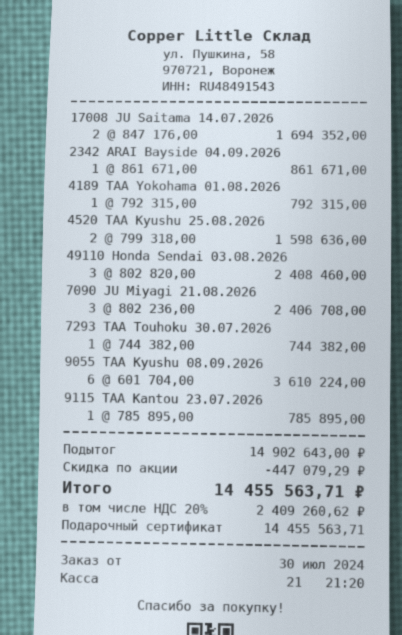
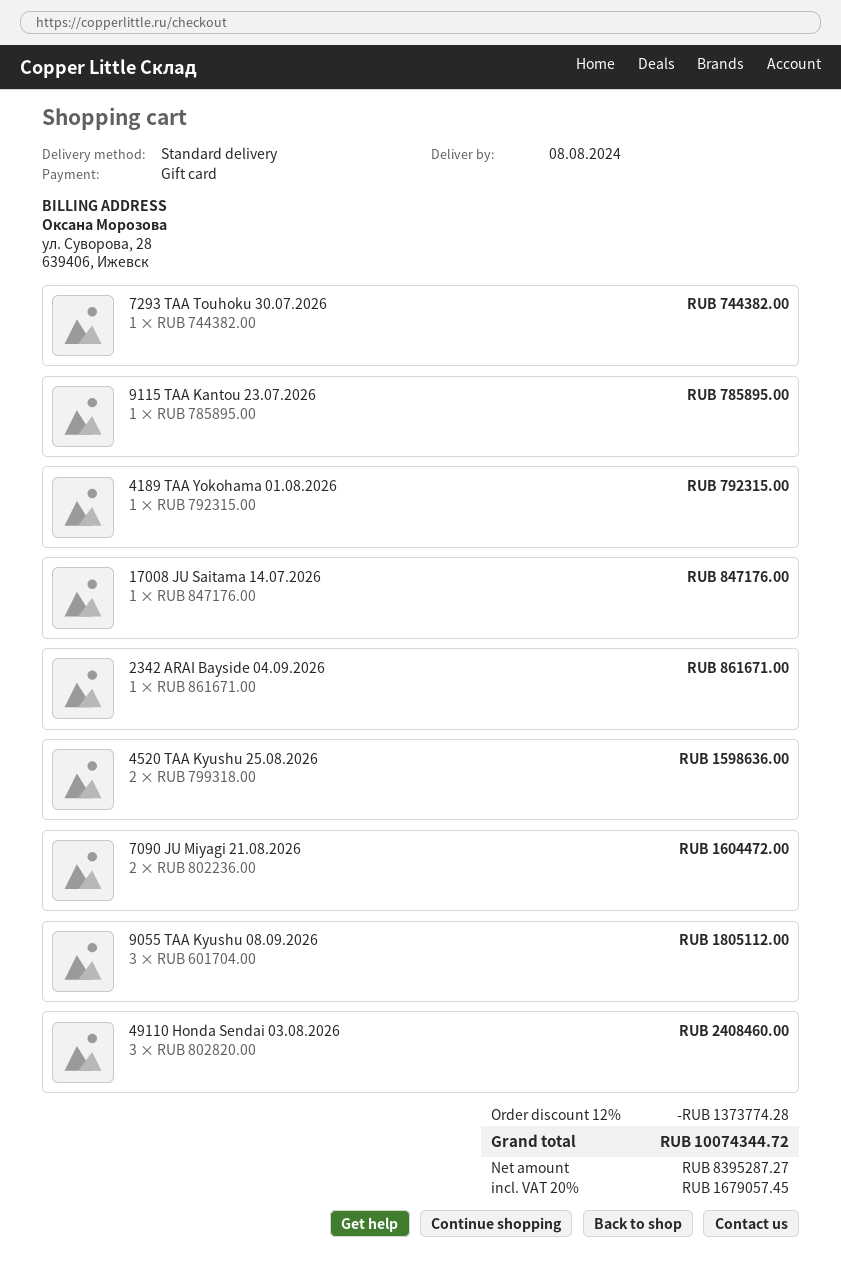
17008 JU Saitama 14.07.2026: 2 x 847176.00 = 1694352.00 -> 1 x 847176.00 = 847176.00
7090 JU Miyagi 21.08.2026: 3 x 802236.00 = 2406708.00 -> 2 x 802236.00 = 1604472.00
9055 TAA Kyushu 08.09.2026: 6 x 601704.00 = 3610224.00 -> 3 x 601704.00 = 1805112.00
discount: 447079.29 -> 1373774.28
tax: 20% = 2409260.62 -> 20% = 1679057.45
total: 14455563.71 -> 10074344.72

